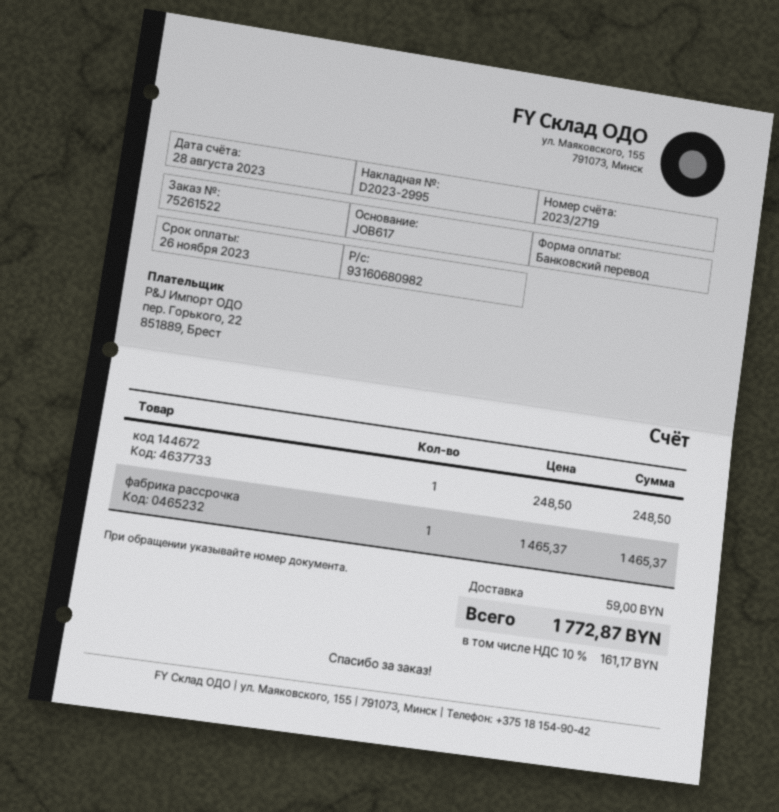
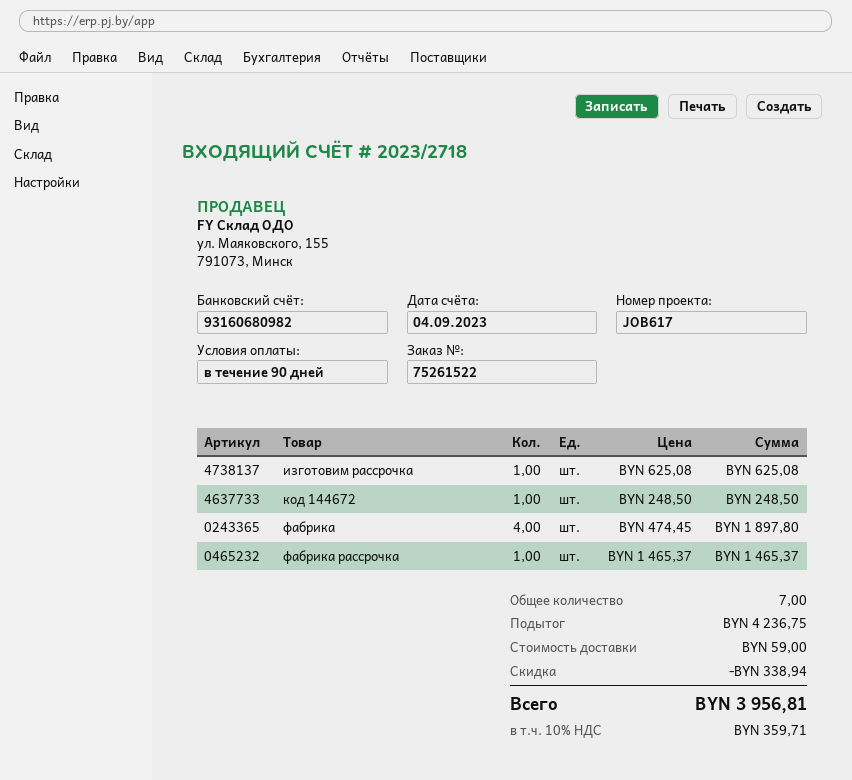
invoice number: 2023/2719 -> 2023/2718
invoice date: 2023-08-28 -> 2023-09-04
изготовим рассрочка: none -> 1 x 625.08 = 625.08
фабрика: none -> 4 x 474.45 = 1897.80
discount: none -> 338.94
tax: 10% = 161.17 -> 10% = 359.71
total: 1772.87 -> 3956.81

